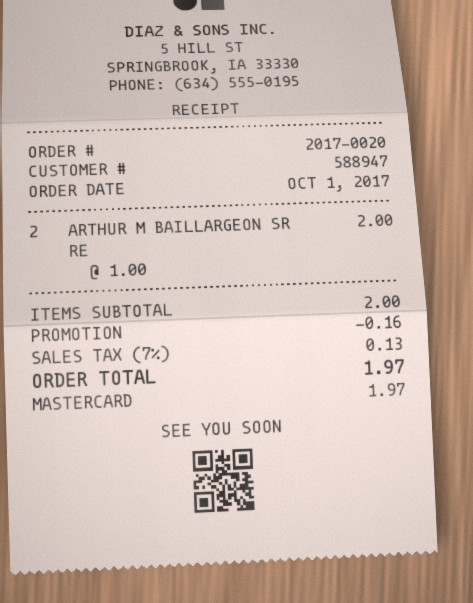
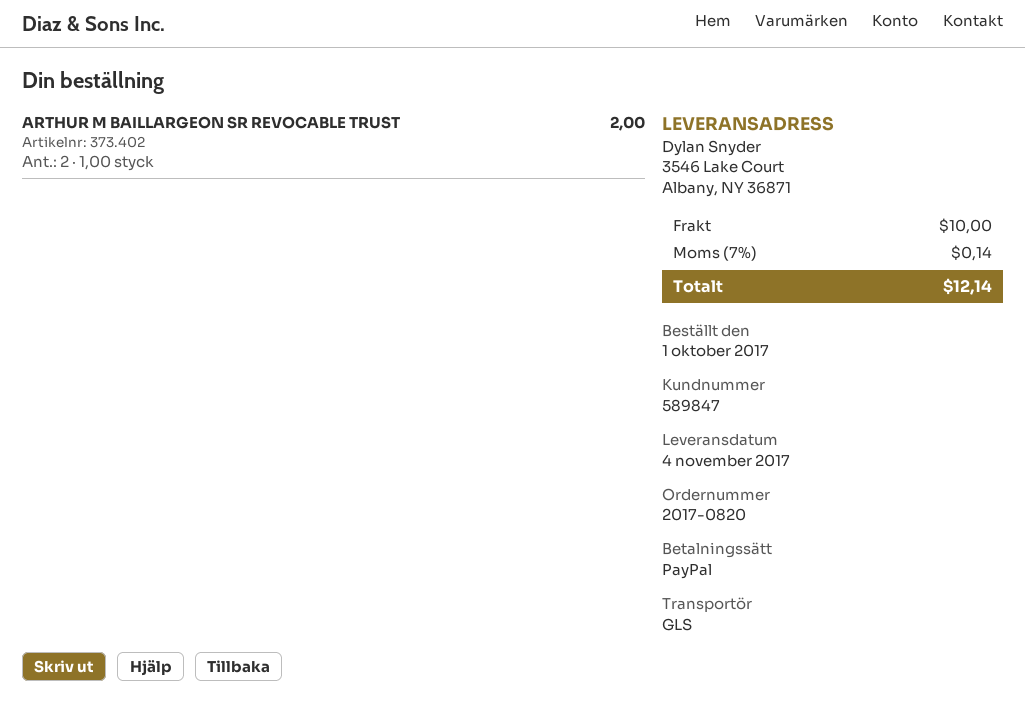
order number: 2017-0020 -> 2017-0820
customer number: 588947 -> 589847
payment method: Mastercard -> PayPal
discount: 0.16 -> none
shipping: none -> 10.00
tax: 7% = 0.13 -> 7% = 0.14
total: 1.97 -> 12.14

